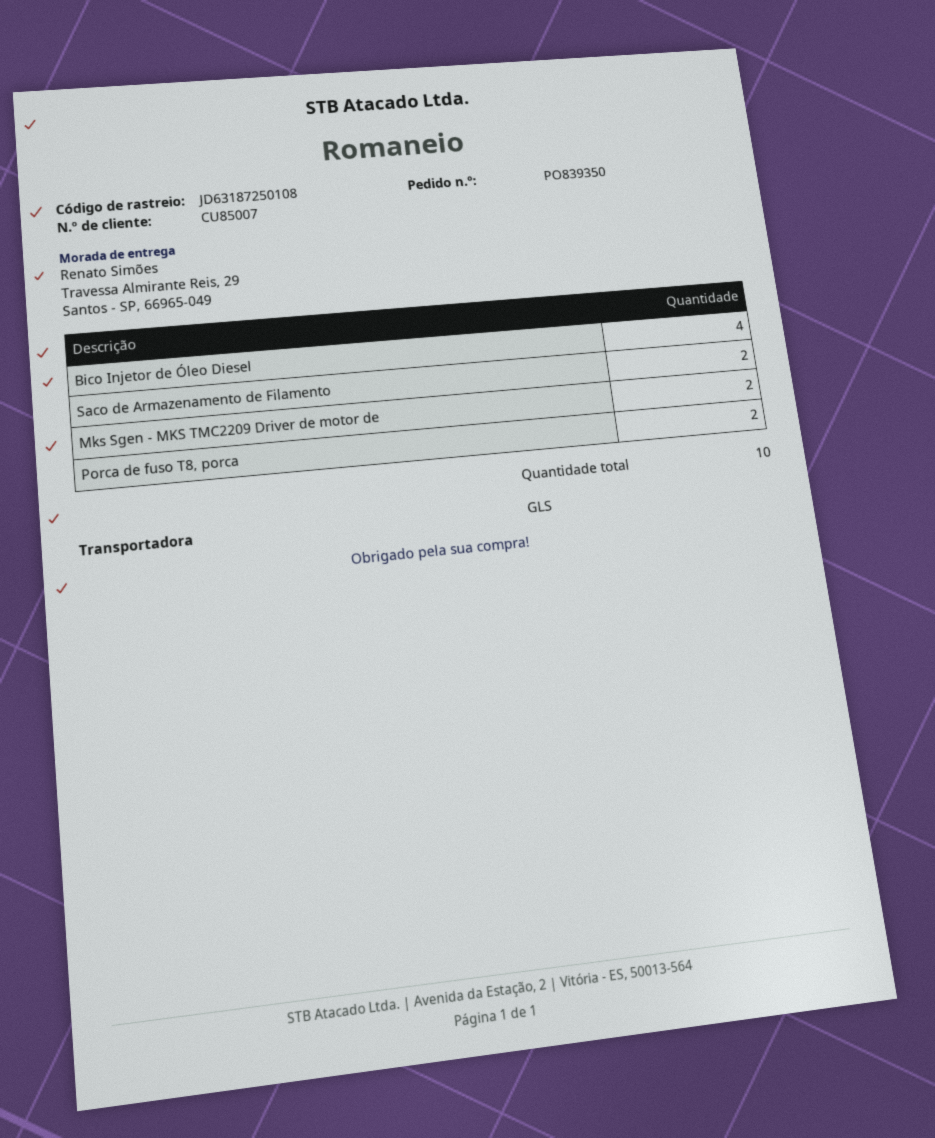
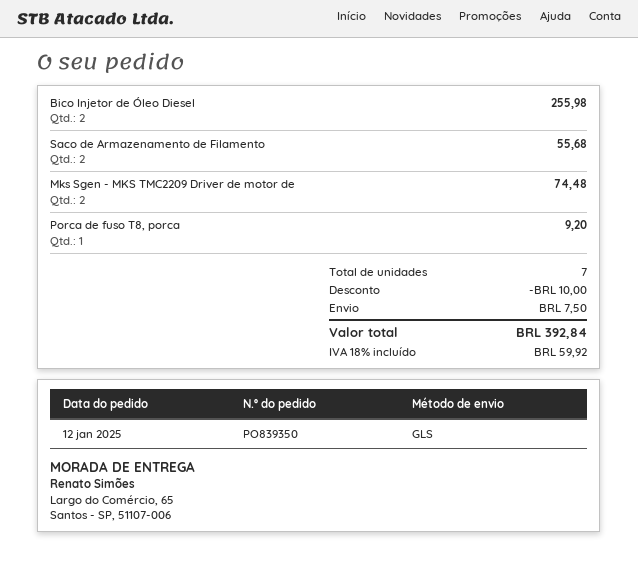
ship to: Travessa Almirante Reis, 29, Santos - SP, 66965-049 -> Largo do Comércio, 65, Santos - SP, 51107-006
Bico Injetor de Óleo Diesel: 4 -> 2
Porca de fuso T8, porca: 2 -> 1
total quantity: 10 -> 7

